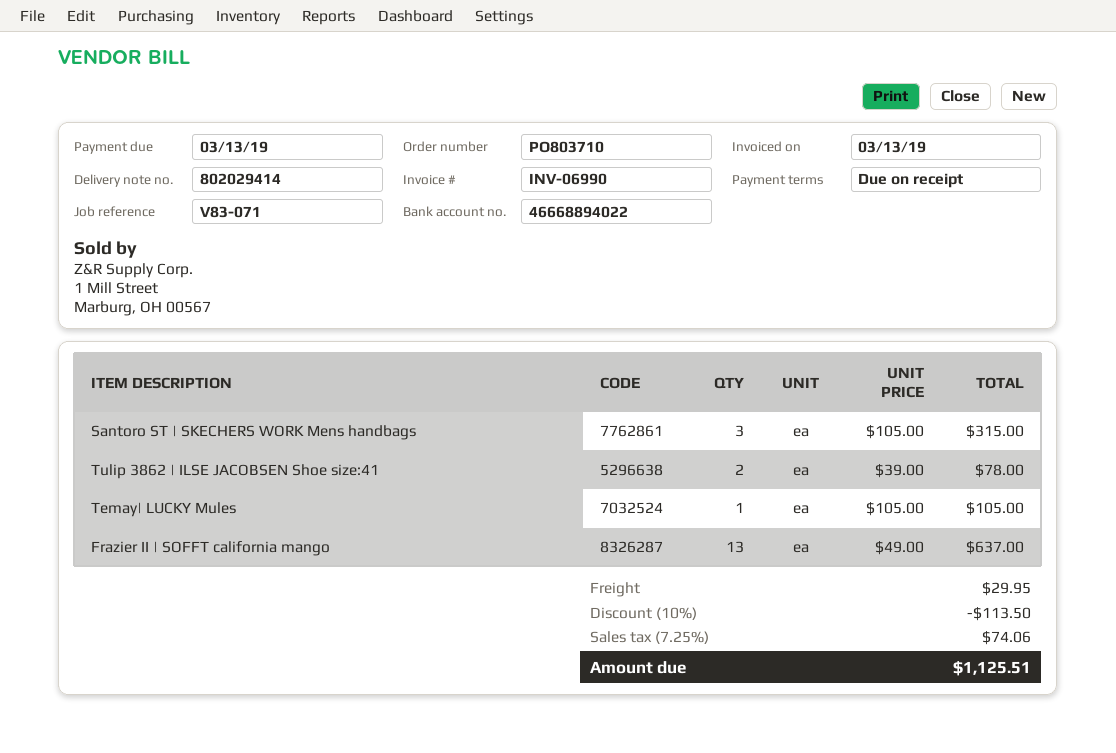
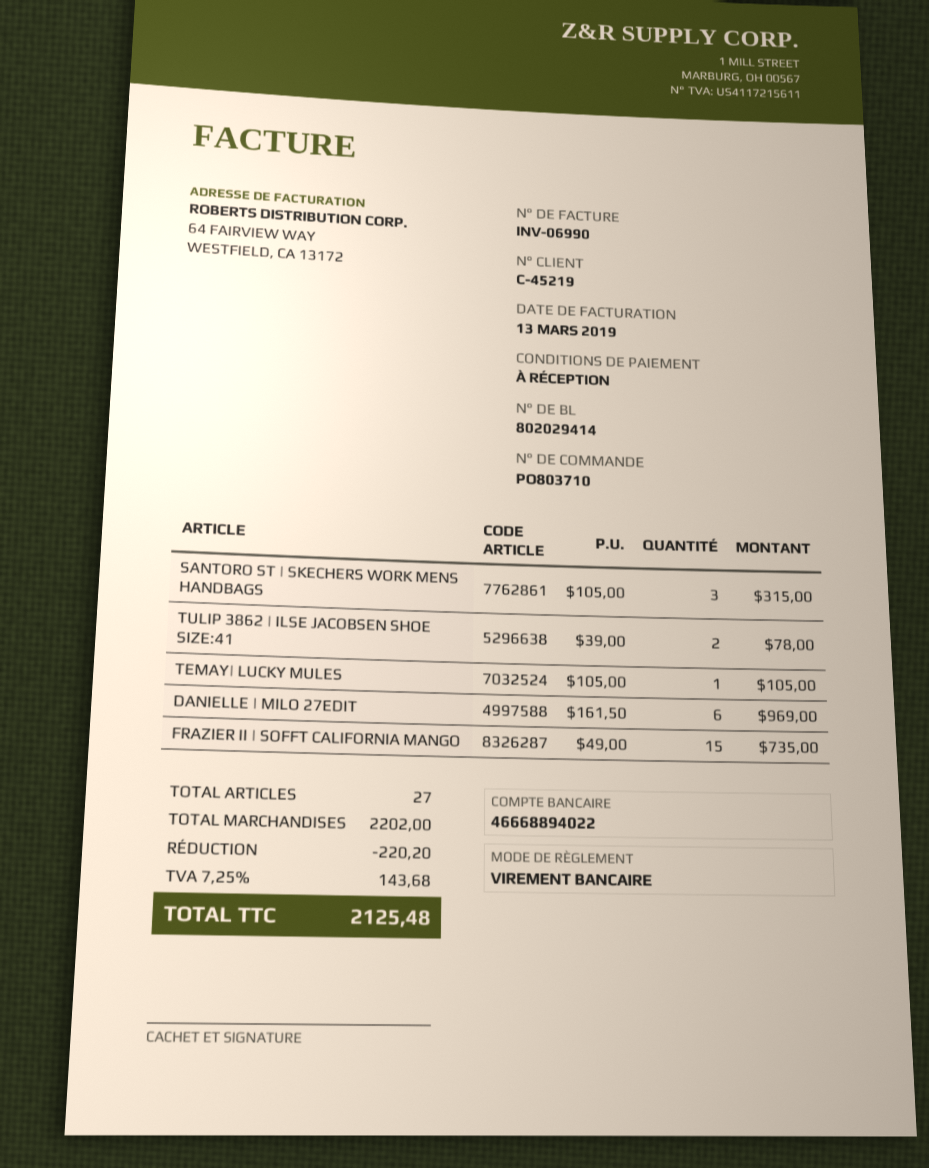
Frazier II | SOFFT california mango: 13 x 49.00 = 637.00 -> 15 x 49.00 = 735.00
DANIELLE | MILO 27EDIT: none -> 6 x 161.50 = 969.00
discount: 113.50 -> 220.20
shipping: 29.95 -> none
tax: 7.25% = 74.06 -> 7.25% = 143.68
total: 1125.51 -> 2125.48

